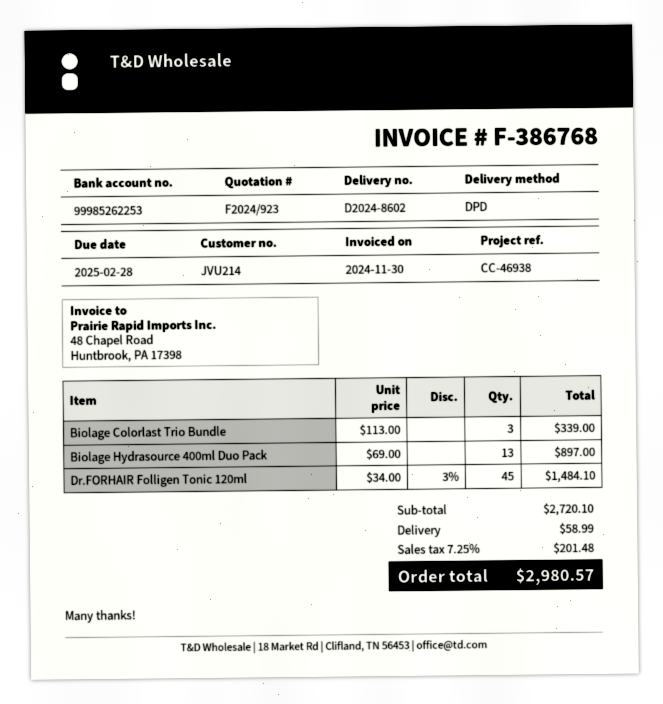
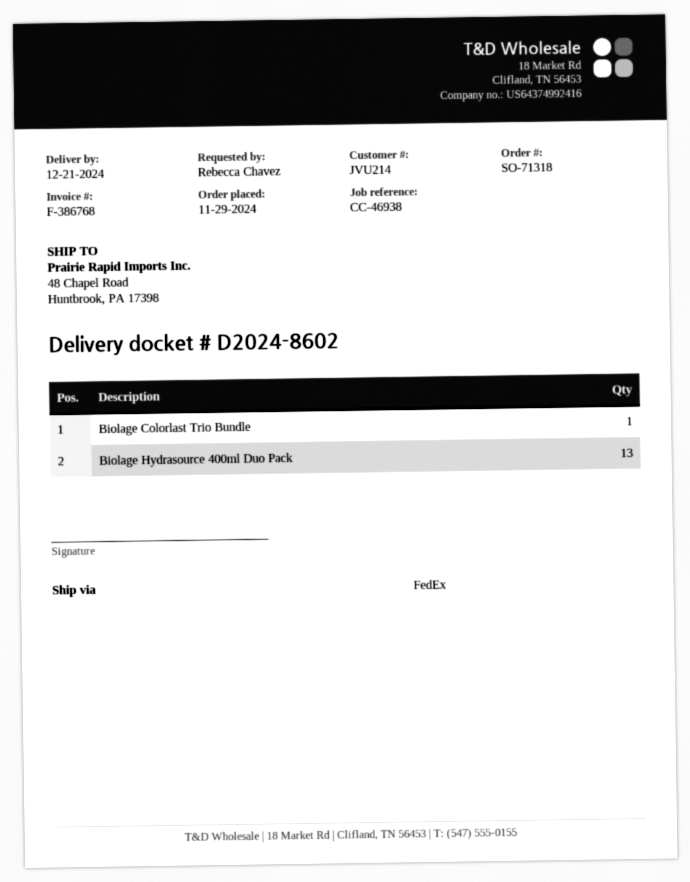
shipping method: DPD -> FedEx
Biolage Colorlast Trio Bundle: 3 -> 1
Dr.FORHAIR Folligen Tonic 120ml: 45 -> none

